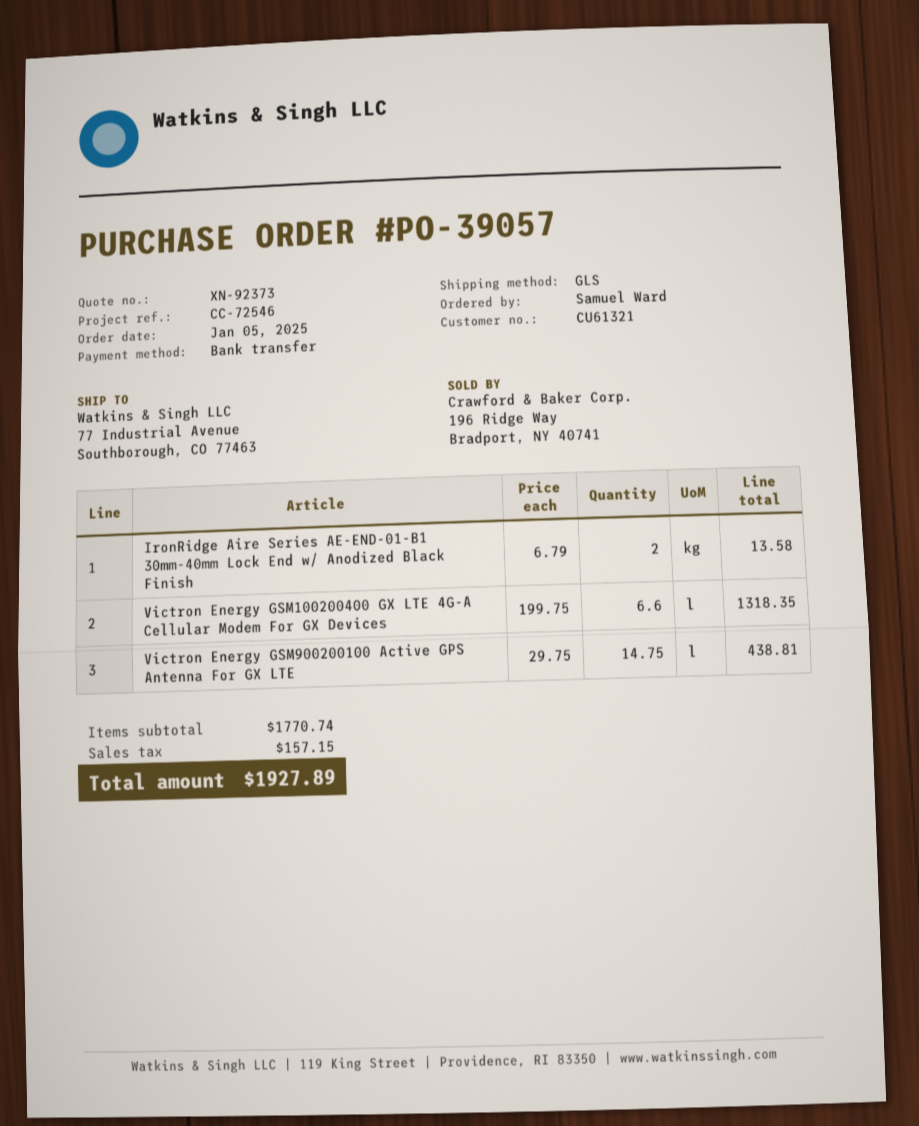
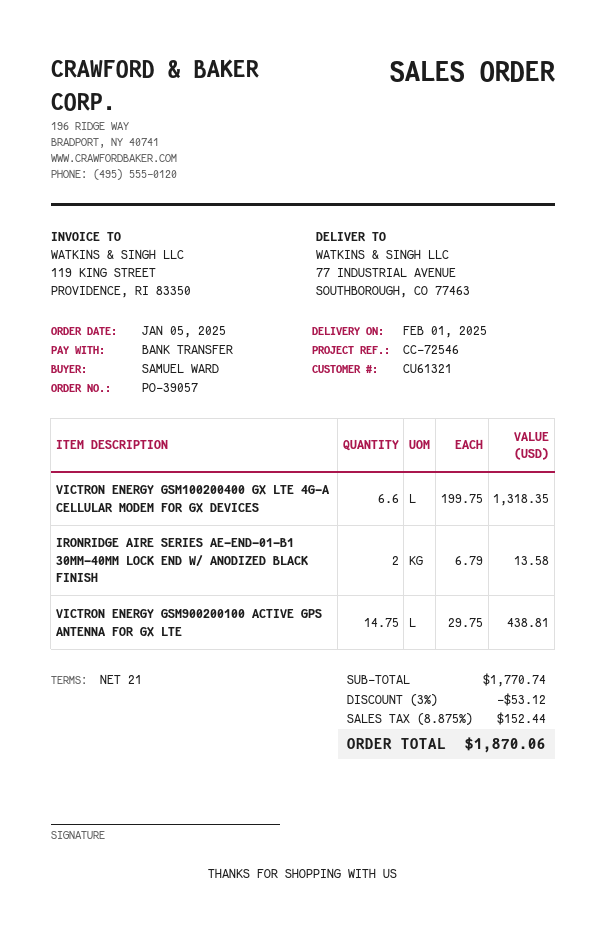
discount: none -> 3% = 53.12
tax: 157.15 -> 152.44
total: 1927.89 -> 1870.06

